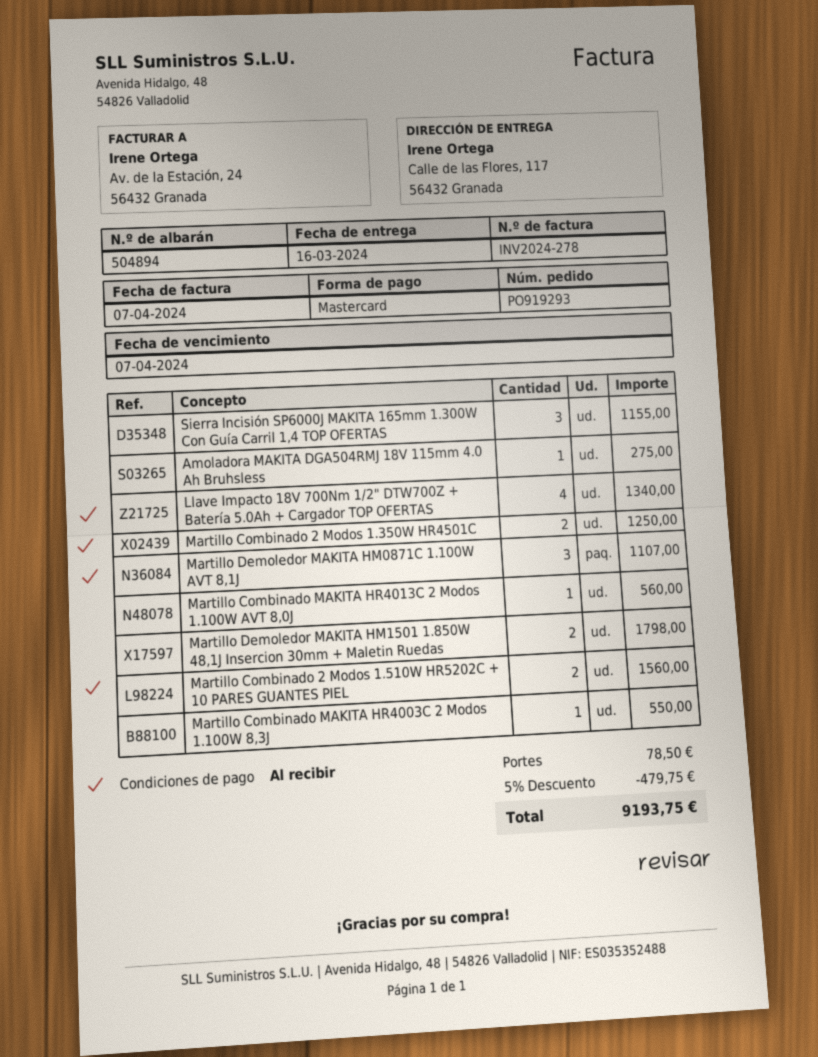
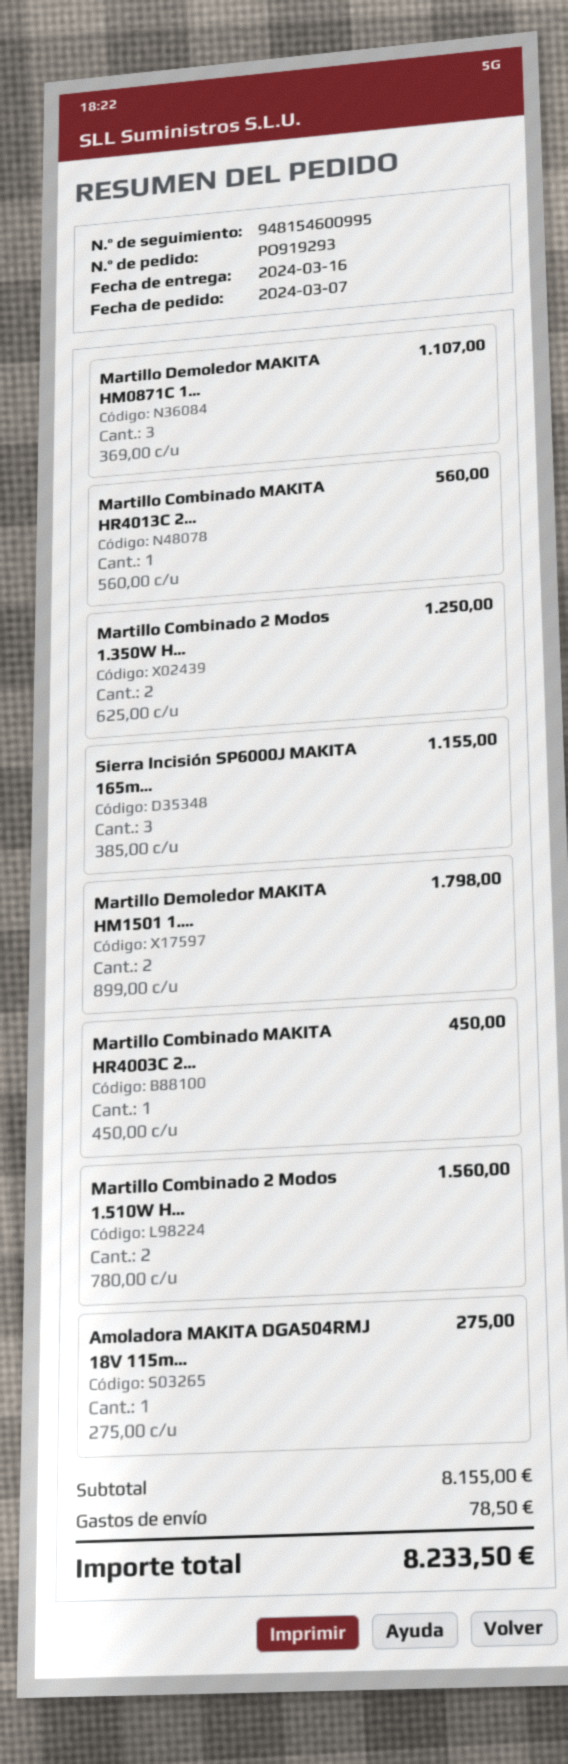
Llave Impacto 18V 700Nm 1/2" DTW700Z + Batería 5.0Ah + Cargador TOP OFERTAS: 4 for 1340.00 -> none
Martillo Combinado MAKITA HR4003C 2 Modos 1.100W 8,3J: 1 for 550.00 -> 1 for 450.00
discount: 5% = 479.75 -> none
total: 9193.75 -> 8233.50

